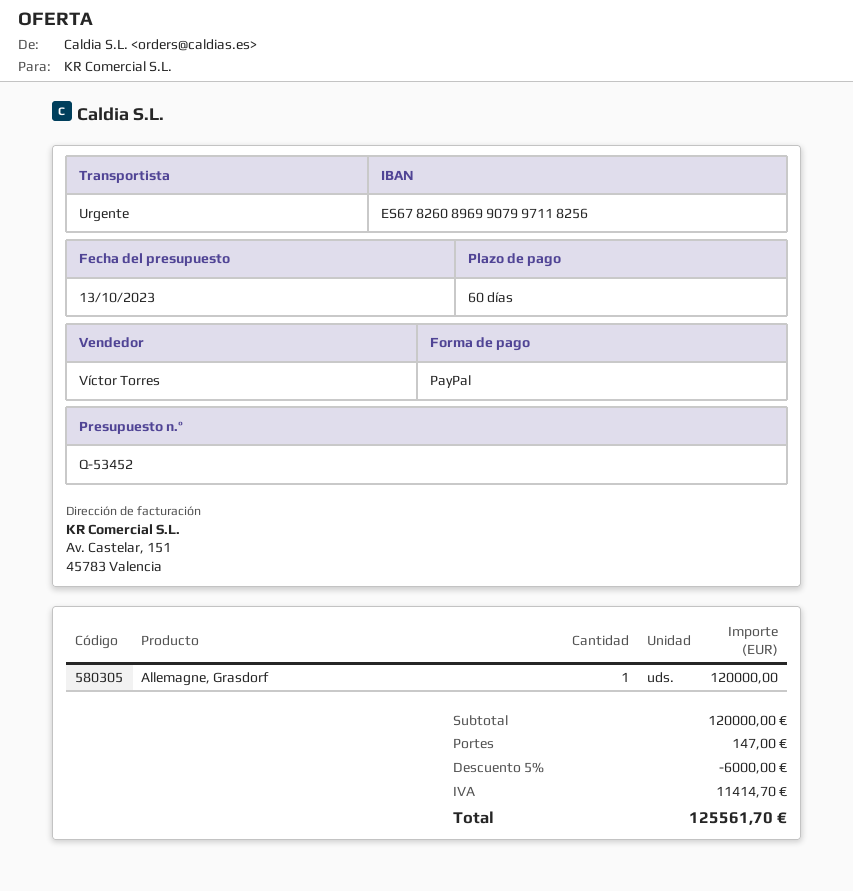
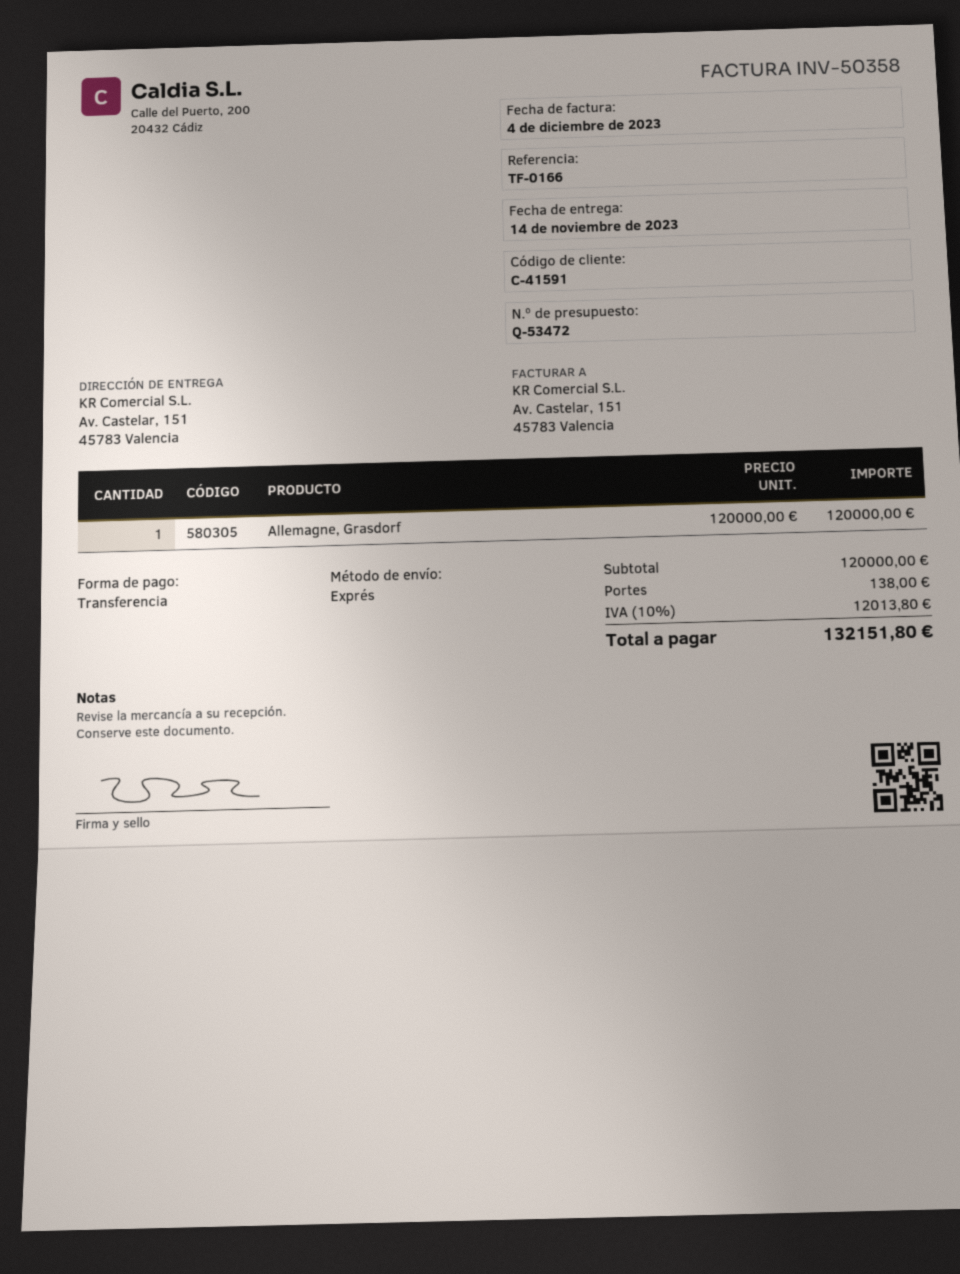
quote number: Q-53452 -> Q-53472
payment method: PayPal -> bank transfer
discount: 5% = 6000.00 -> none
shipping: 147.00 -> 138.00
tax: 11414.70 -> 12013.80
total: 125561.70 -> 132151.80

